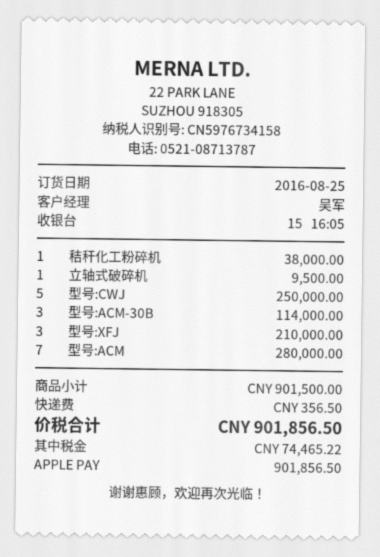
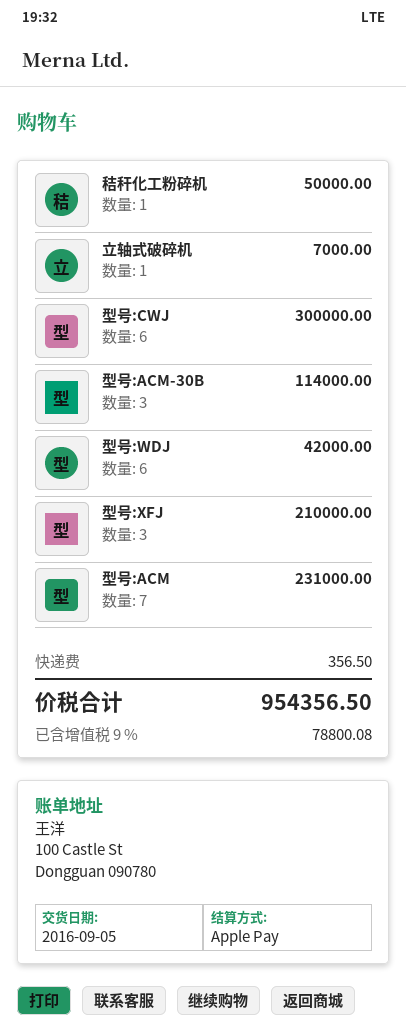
秸秆化工粉碎机: 1 for 38000.00 -> 1 for 50000.00
立轴式破碎机: 1 for 9500.00 -> 1 for 7000.00
型号:CWJ: 5 for 250000.00 -> 6 for 300000.00
型号:ACM: 7 for 280000.00 -> 7 for 231000.00
型号:WDJ: none -> 6 for 42000.00
tax: 74465.22 -> 78800.08
total: 901856.50 -> 954356.50

